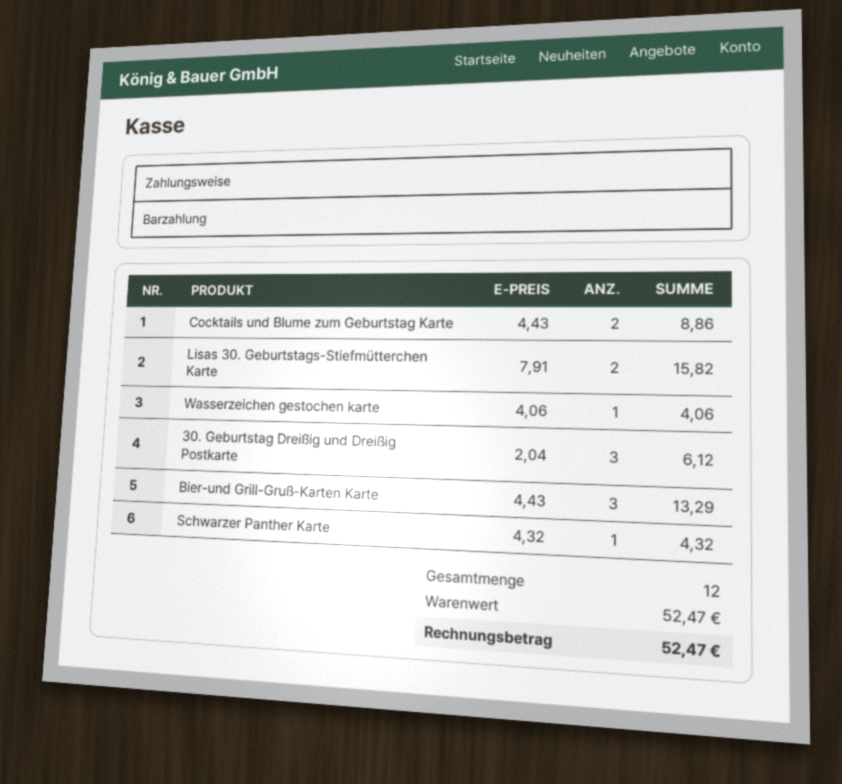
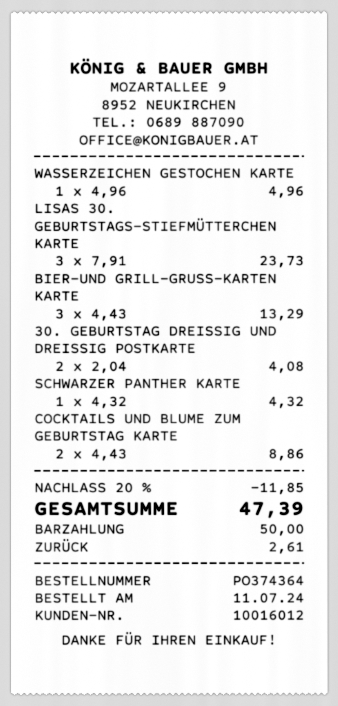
Lisas 30. Geburtstags-Stiefmütterchen Karte: 2 x 7.91 = 15.82 -> 3 x 7.91 = 23.73
Wasserzeichen gestochen karte: 1 x 4.06 = 4.06 -> 1 x 4.96 = 4.96
30. Geburtstag Dreißig und Dreißig Postkarte: 3 x 2.04 = 6.12 -> 2 x 2.04 = 4.08
discount: none -> 20% = 11.85
total: 52.47 -> 47.39

